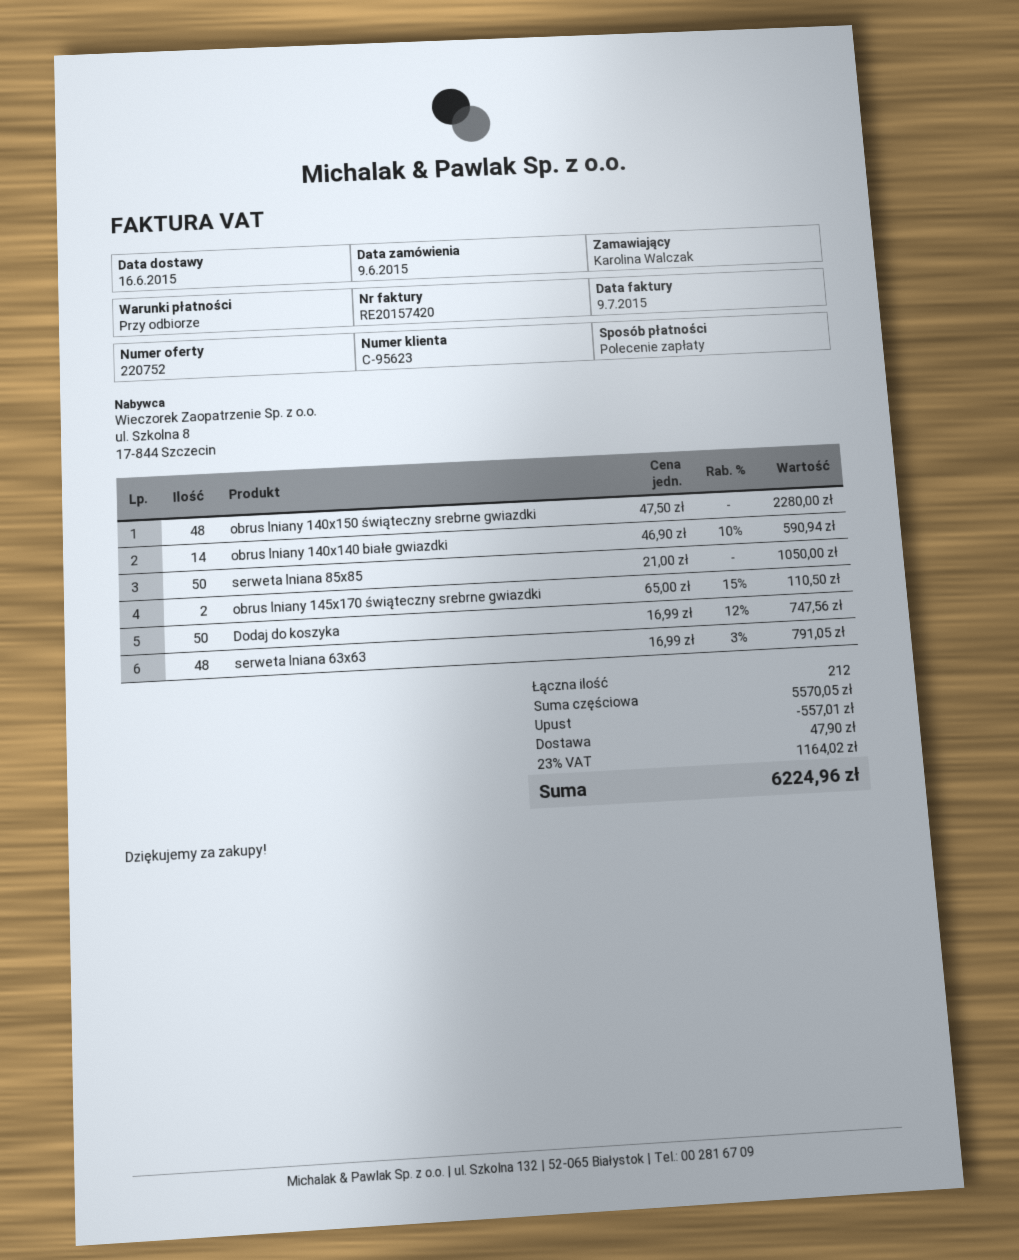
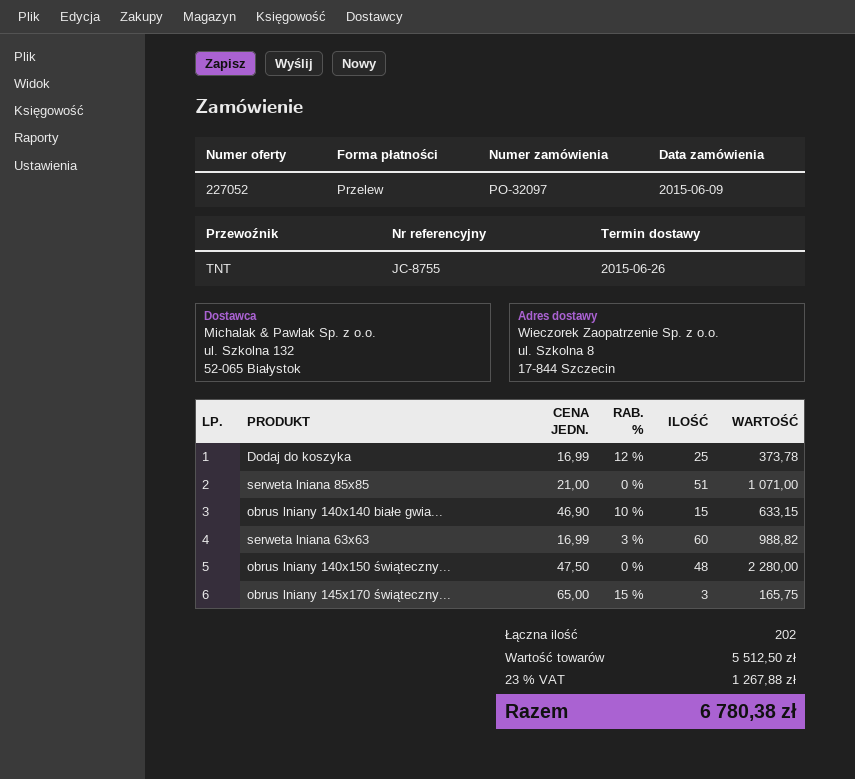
quote number: 220752 -> 227052
delivery date: 2015-06-16 -> 2015-06-26
payment method: direct debit -> bank transfer
obrus lniany 140x140 białe gwiazdki: 14 x 46.90 - 10% = 590.94 -> 15 x 46.90 - 10% = 633.15
serweta lniana 85x85: 50 x 21.00 = 1050.00 -> 51 x 21.00 = 1071.00
obrus lniany 145x170 świąteczny srebrne gwiazdki: 2 x 65.00 - 15% = 110.50 -> 3 x 65.00 - 15% = 165.75
Dodaj do koszyka: 50 x 16.99 - 12% = 747.56 -> 25 x 16.99 - 12% = 373.78
serweta lniana 63x63: 48 x 16.99 - 3% = 791.05 -> 60 x 16.99 - 3% = 988.82
total quantity: 212 -> 202
subtotal: 5570.05 -> 5512.50
discount: 557.01 -> none
shipping: 47.90 -> none
tax: 23% = 1164.02 -> 23% = 1267.88
total: 6224.96 -> 6780.38

